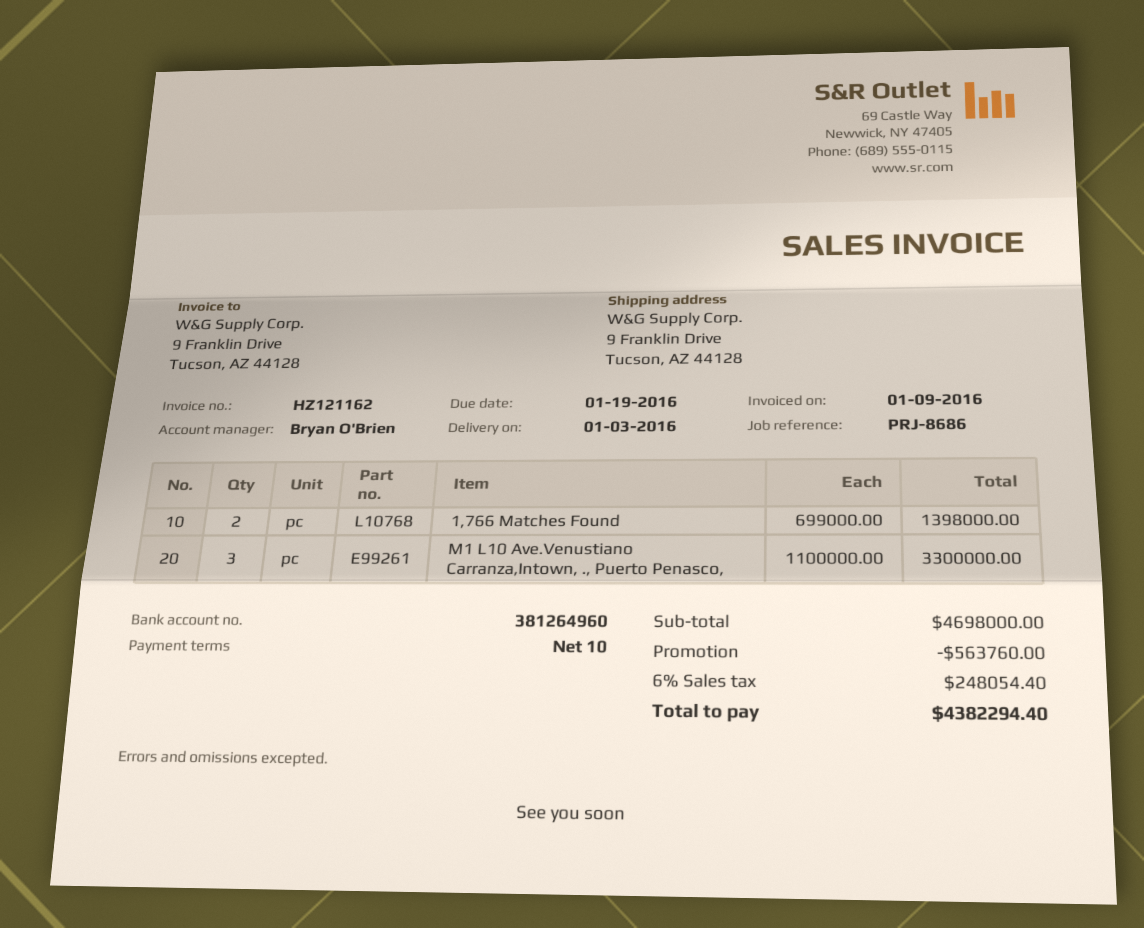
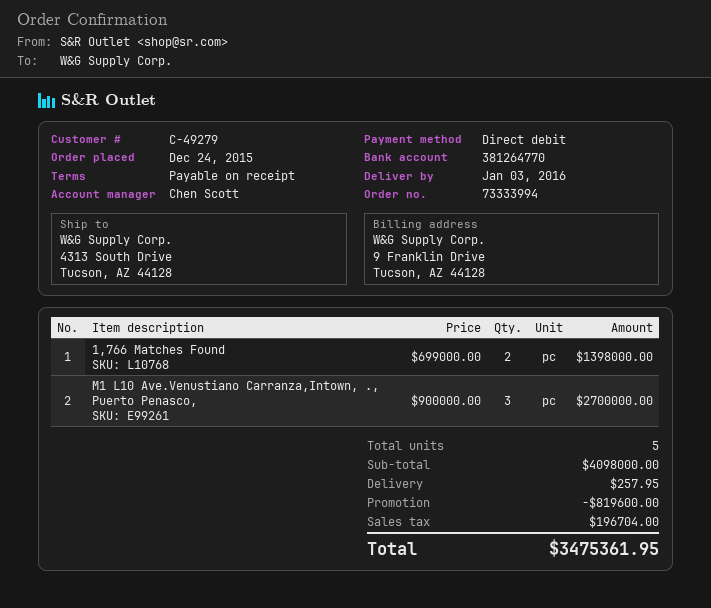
payment terms: 10 days -> on receipt
sales rep: Bryan O'Brien -> Chen Scott
bank account: 381264960 -> 381264770
ship to: 9 Franklin Drive, Tucson, AZ 44128 -> 4313 South Drive, Tucson, AZ 44128
M1 L10 Ave.Venustiano Carranza,Intown, ., Puerto Penasco,: 3 x 1100000.00 = 3300000.00 -> 3 x 900000.00 = 2700000.00
subtotal: 4698000.00 -> 4098000.00
discount: 563760.00 -> 819600.00
shipping: none -> 257.95
tax: 248054.40 -> 196704.00
total: 4382294.40 -> 3475361.95

